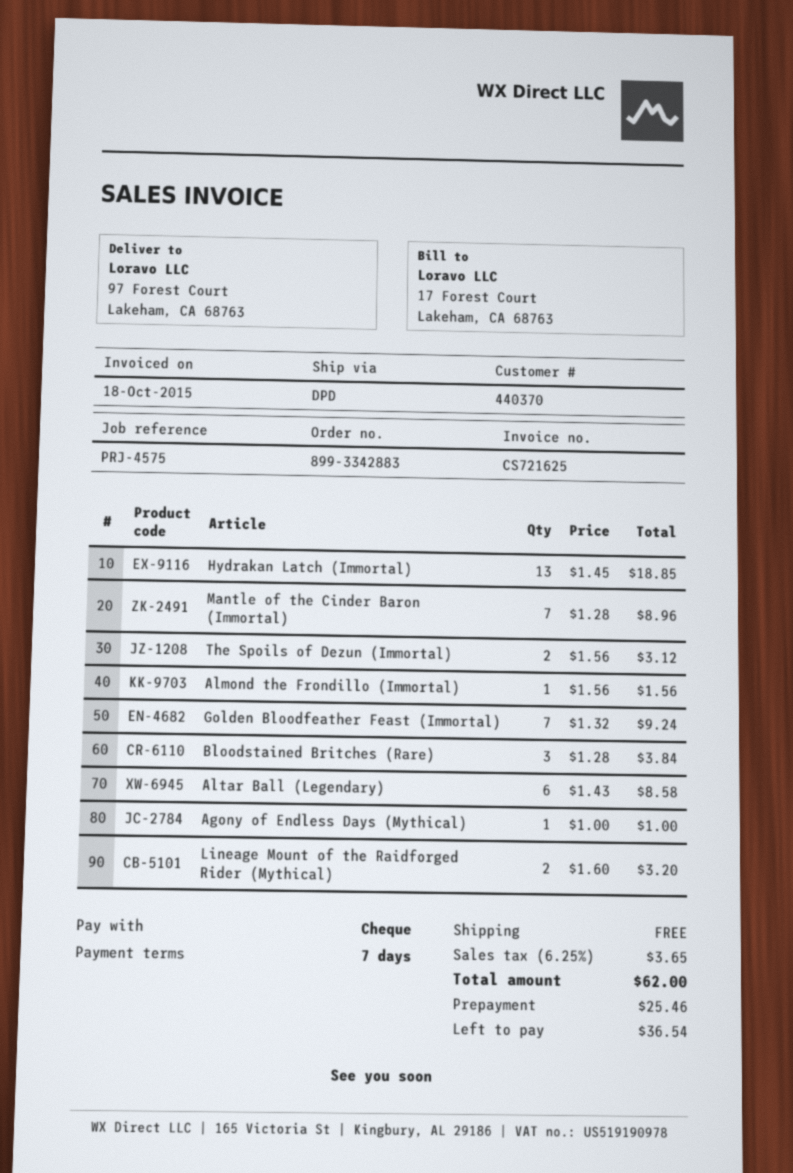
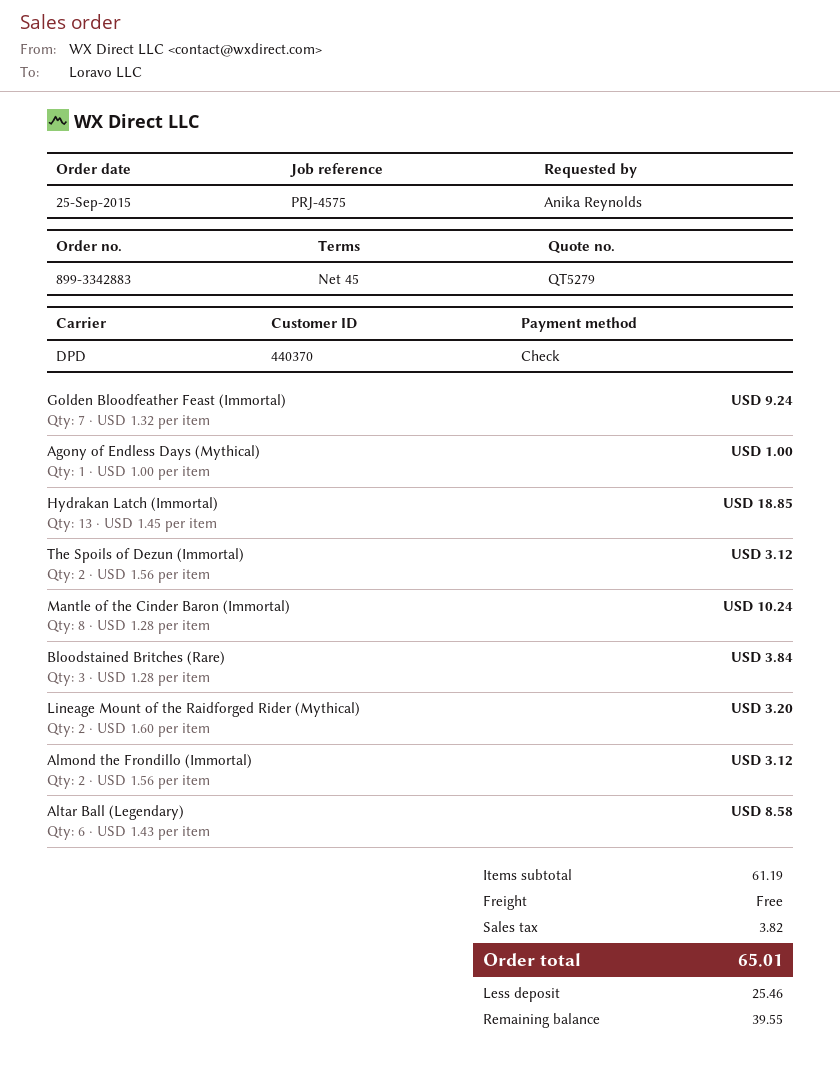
payment terms: 7 days -> 45 days
Mantle of the Cinder Baron (Immortal): 7 x 1.28 = 8.96 -> 8 x 1.28 = 10.24
Almond the Frondillo (Immortal): 1 x 1.56 = 1.56 -> 2 x 1.56 = 3.12
tax: 3.65 -> 3.82
total: 62.00 -> 65.01
balance: 36.54 -> 39.55

